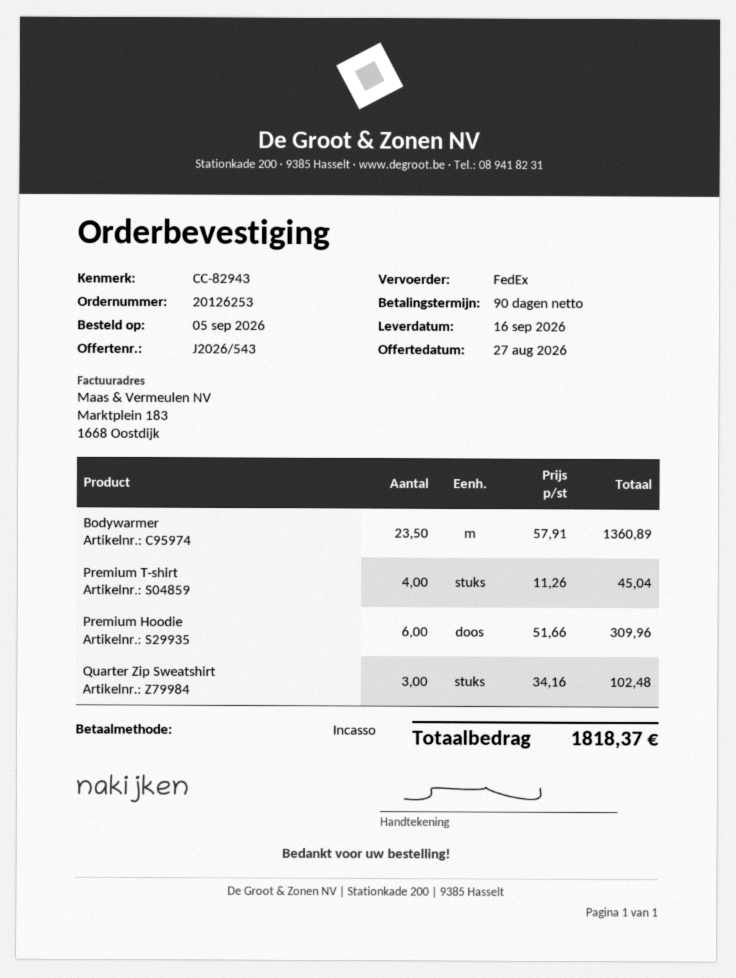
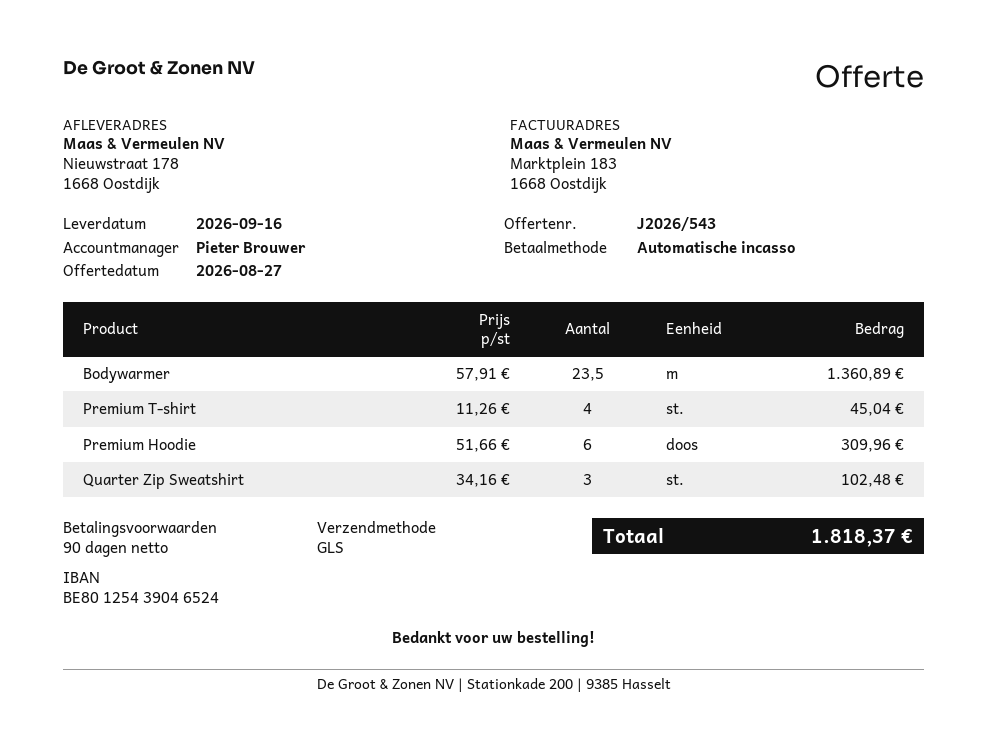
shipping method: FedEx -> GLS

